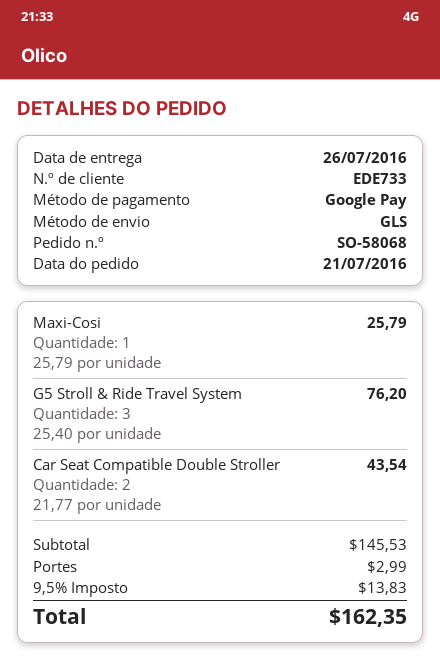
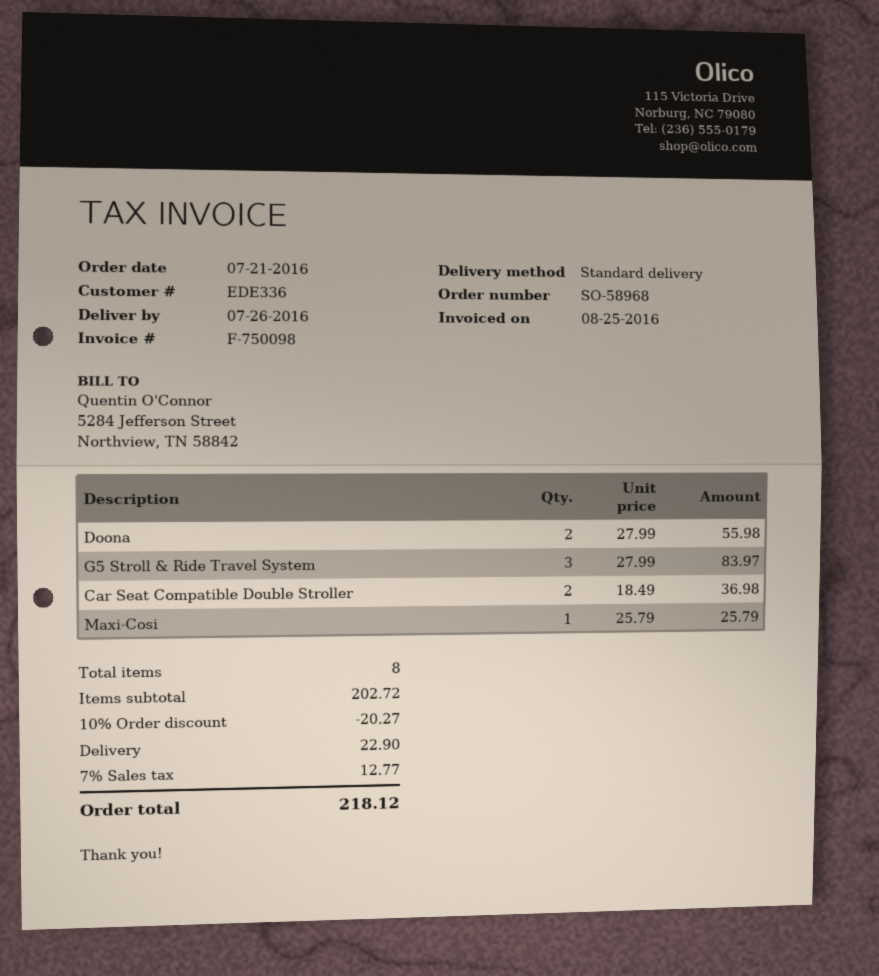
order number: SO-58068 -> SO-58968
customer number: EDE733 -> EDE336
shipping method: GLS -> standard
G5 Stroll & Ride Travel System: 3 x 25.40 = 76.20 -> 3 x 27.99 = 83.97
Car Seat Compatible Double Stroller: 2 x 21.77 = 43.54 -> 2 x 18.49 = 36.98
Doona: none -> 2 x 27.99 = 55.98
subtotal: 145.53 -> 202.72
discount: none -> 10% = 20.27
shipping: 2.99 -> 22.90
tax: 9.5% = 13.83 -> 7% = 12.77
total: 162.35 -> 218.12

